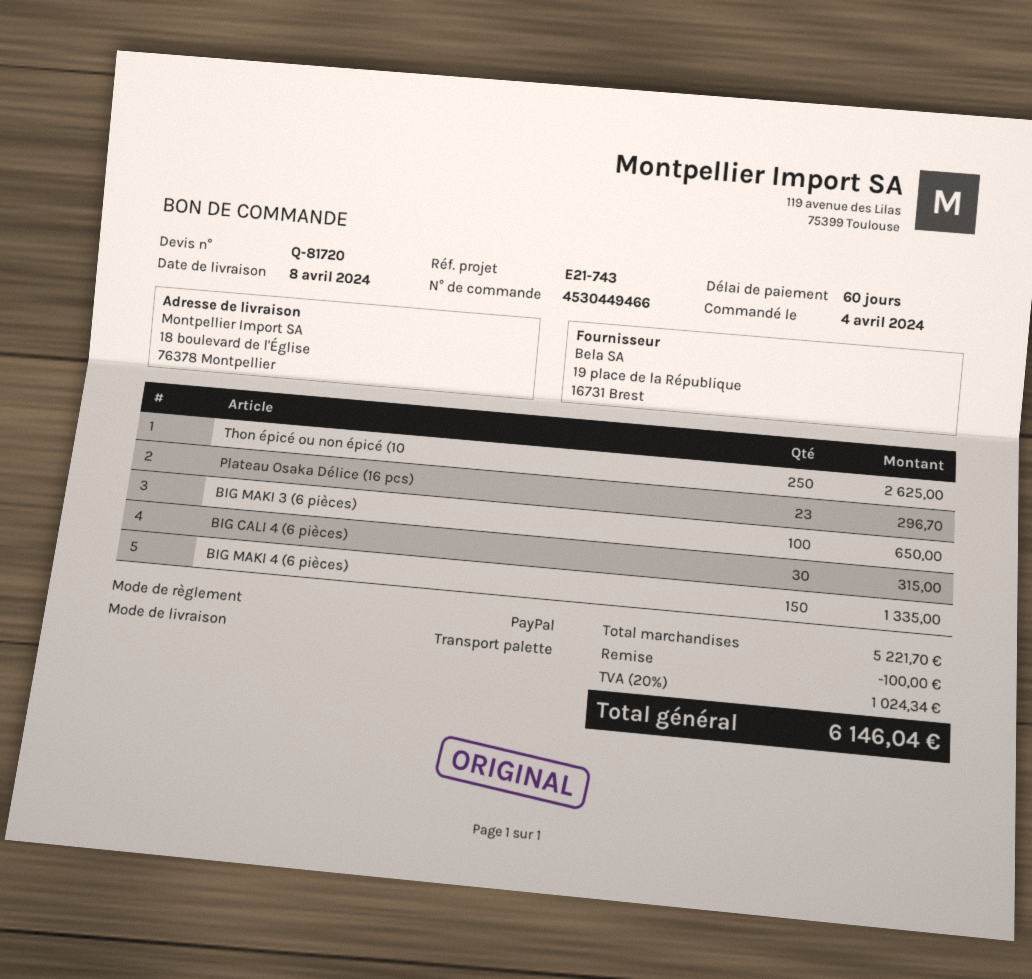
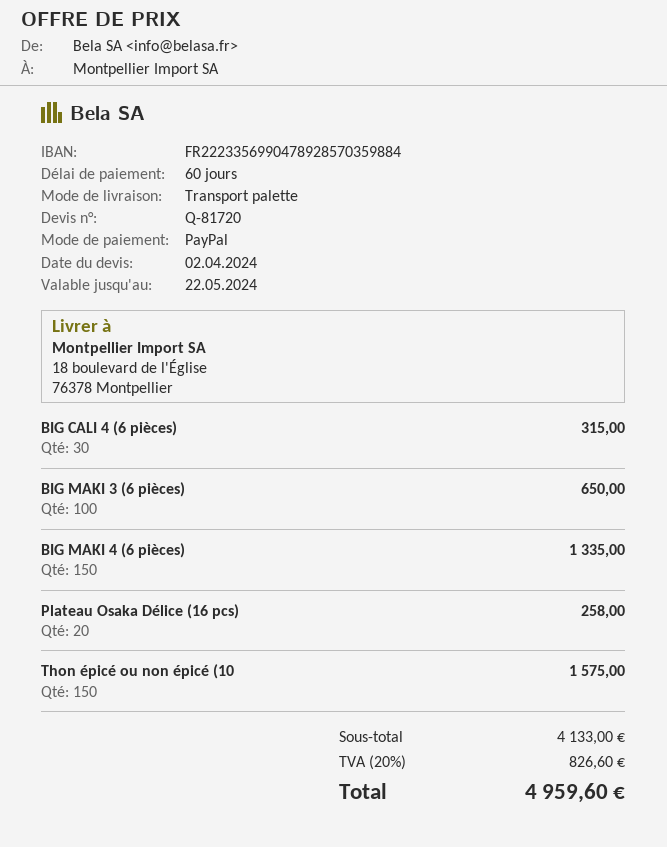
Thon épicé ou non épicé (10: 250 for 2625.00 -> 150 for 1575.00
Plateau Osaka Délice (16 pcs): 23 for 296.70 -> 20 for 258.00
subtotal: 5221.70 -> 4133.00
discount: 100.00 -> none
tax: 20% = 1024.34 -> 20% = 826.60
total: 6146.04 -> 4959.60

